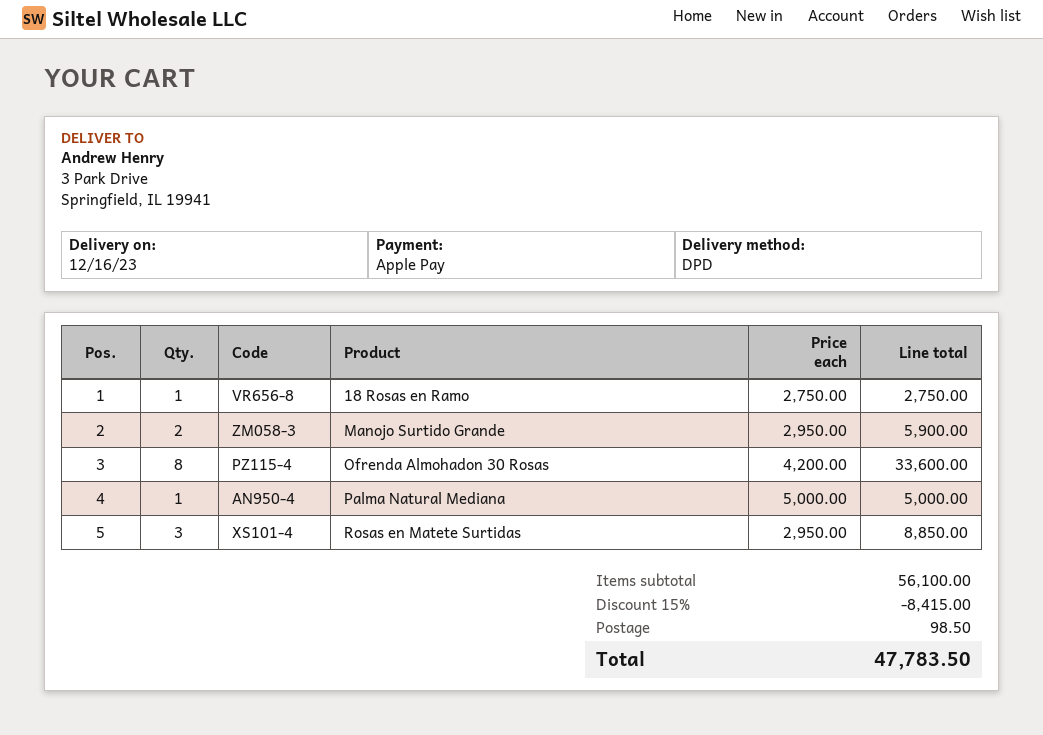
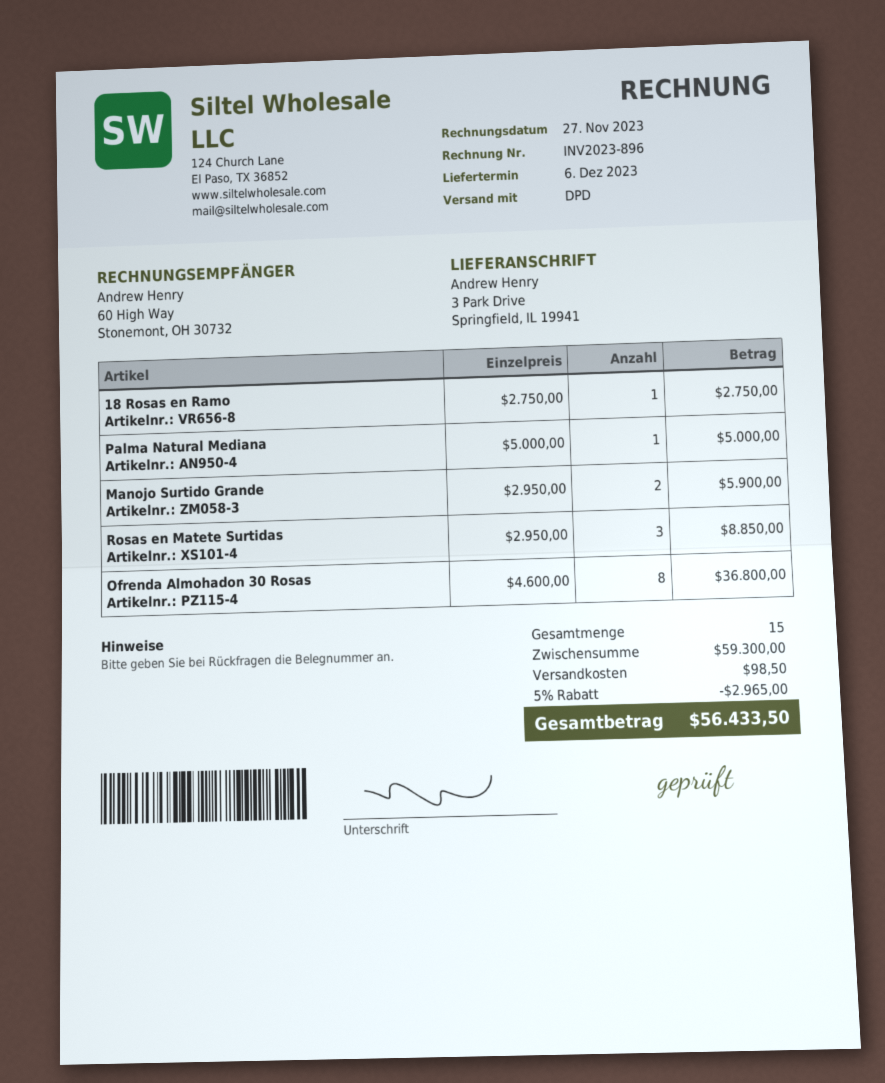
delivery date: 2023-12-16 -> 2023-12-06
Ofrenda Almohadon 30 Rosas: 8 x 4200.00 = 33600.00 -> 8 x 4600.00 = 36800.00
subtotal: 56100.00 -> 59300.00
discount: 15% = 8415.00 -> 5% = 2965.00
total: 47783.50 -> 56433.50

